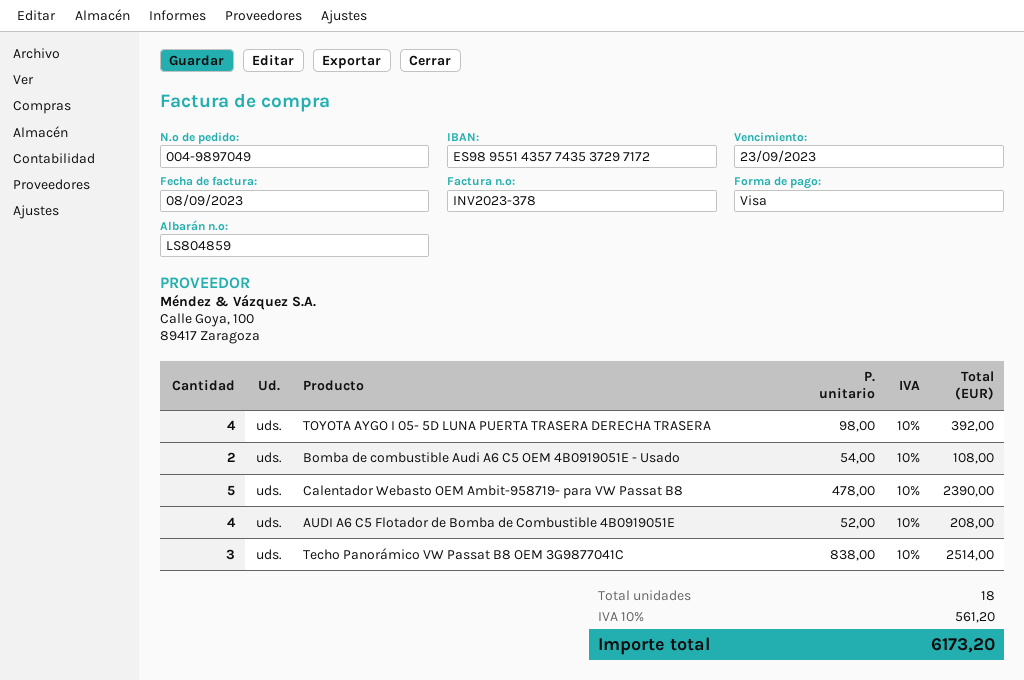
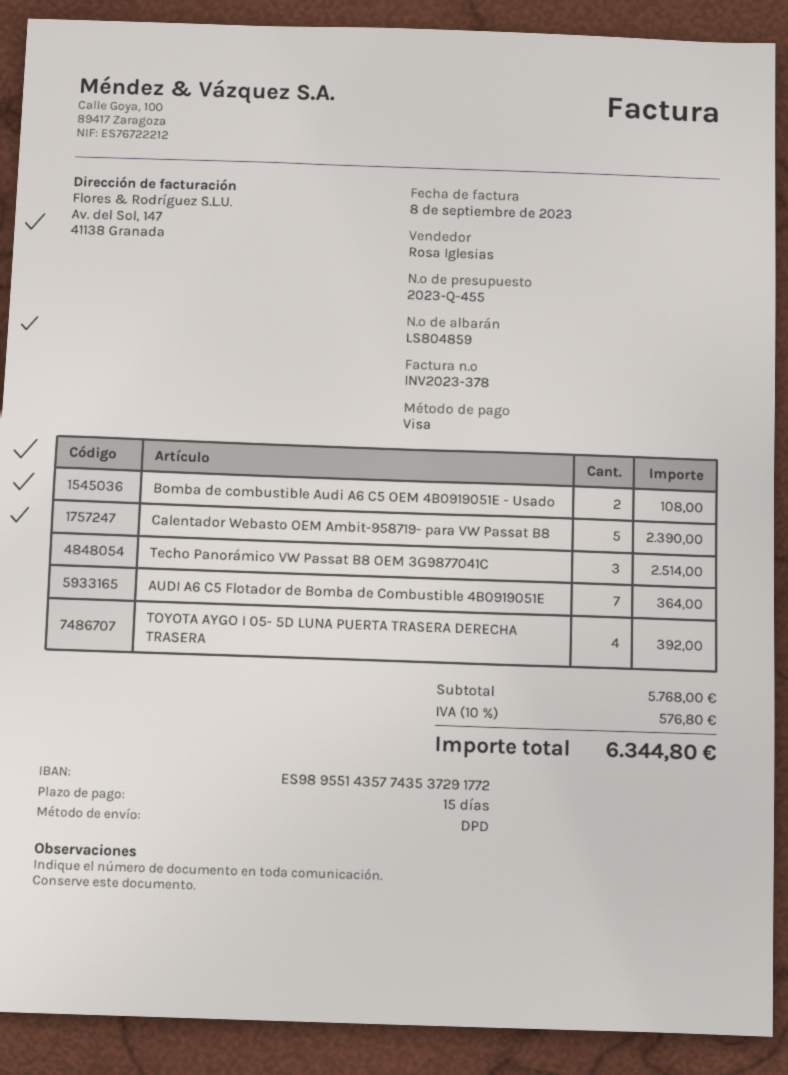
bank account: ES9895514357743537297172 -> ES9895514357743537291772
AUDI A6 C5 Flotador de Bomba de Combustible 4B0919051E: 4 for 208.00 -> 7 for 364.00
tax: 10% = 561.20 -> 10% = 576.80
total: 6173.20 -> 6344.80

